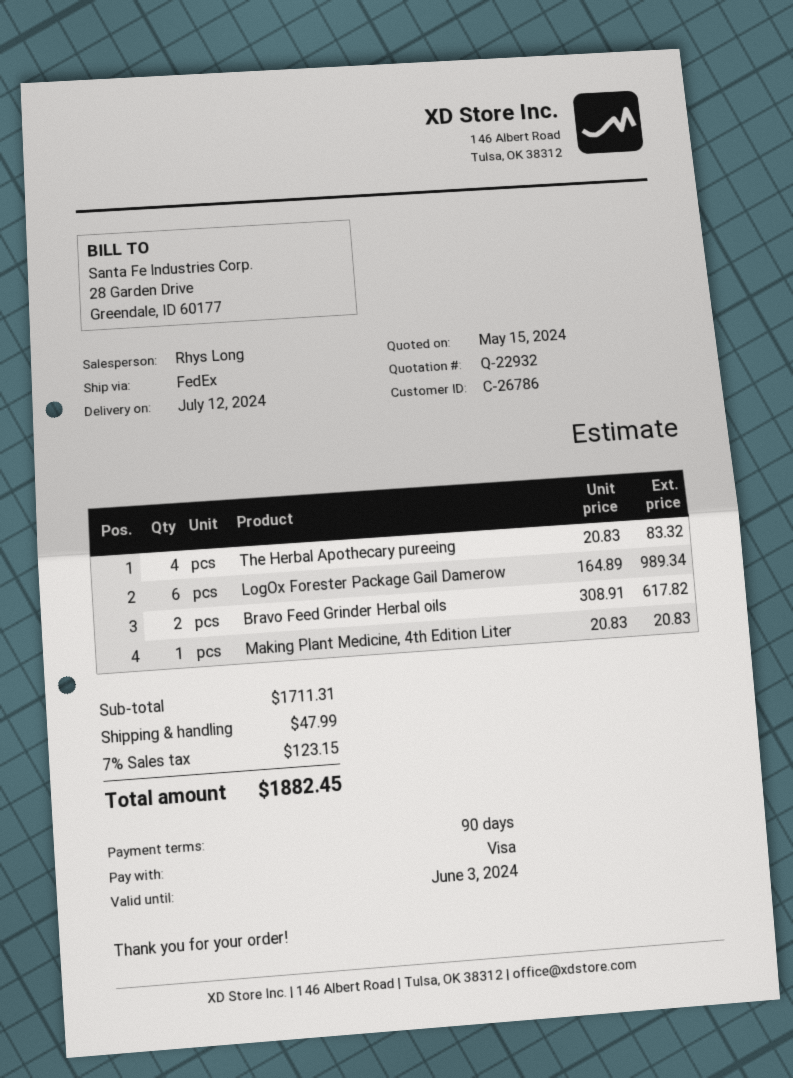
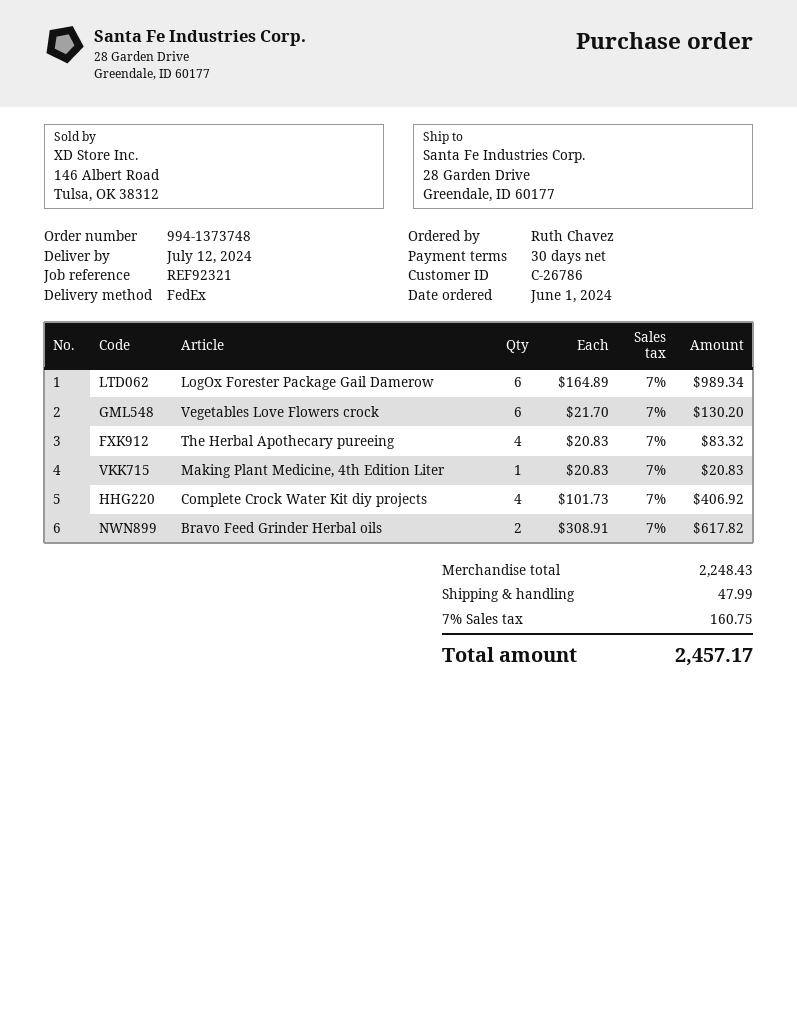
payment terms: 90 days -> 30 days
Vegetables Love Flowers crock: none -> 6 x 21.70 = 130.20
Complete Crock Water Kit diy projects: none -> 4 x 101.73 = 406.92
subtotal: 1711.31 -> 2248.43
tax: 7% = 123.15 -> 7% = 160.75
total: 1882.45 -> 2457.17

